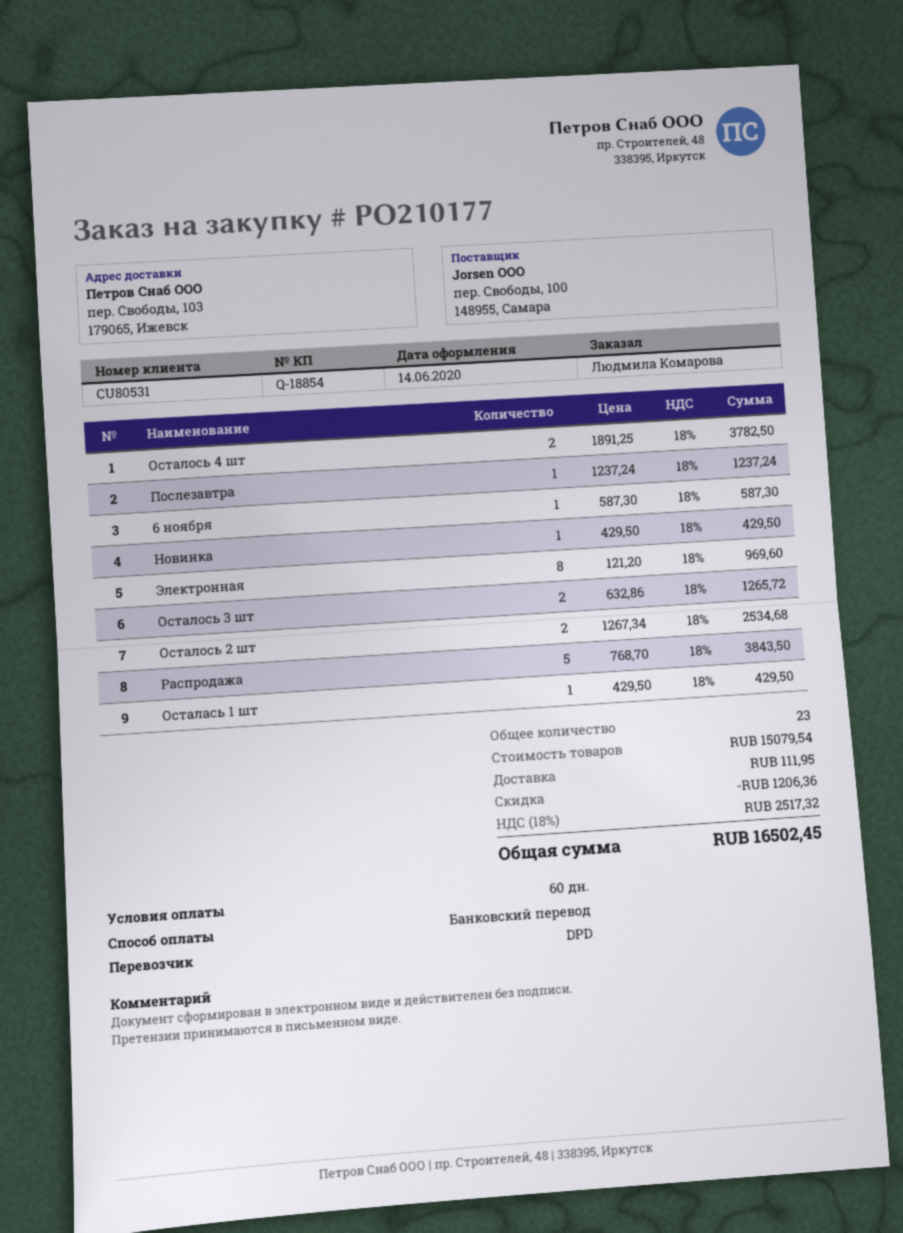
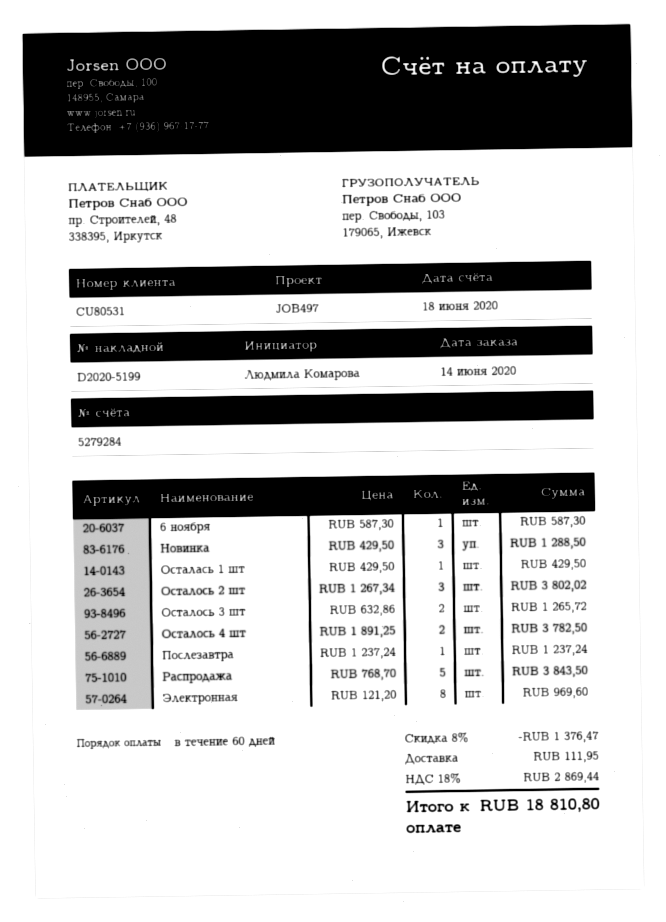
Новинка: 1 x 429.50 = 429.50 -> 3 x 429.50 = 1288.50
Осталось 2 шт: 2 x 1267.34 = 2534.68 -> 3 x 1267.34 = 3802.02
discount: 1206.36 -> 1376.47
tax: 18% = 2517.32 -> 18% = 2869.44
total: 16502.45 -> 18810.80

